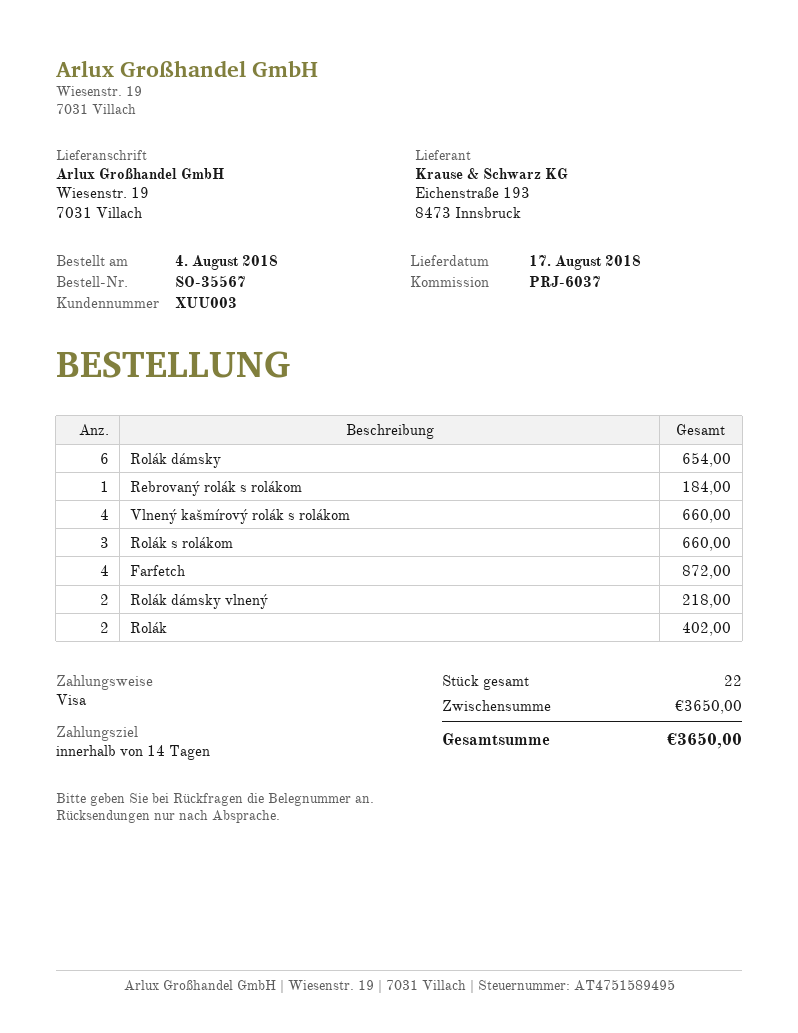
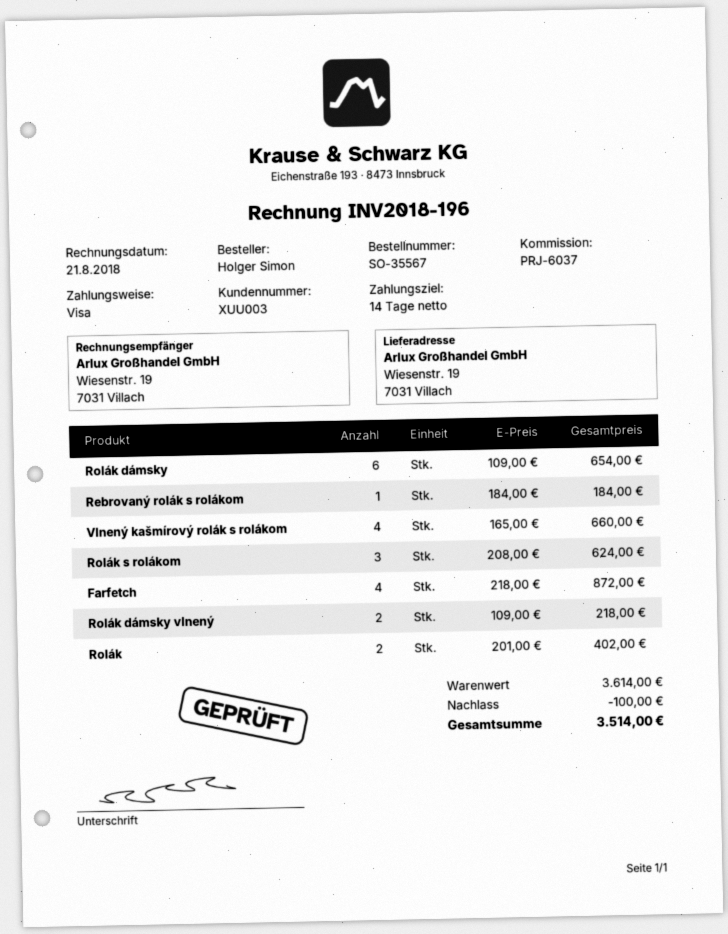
Rolák s rolákom: 3 for 660.00 -> 3 for 624.00
subtotal: 3650.00 -> 3614.00
discount: none -> 100.00
total: 3650.00 -> 3514.00

